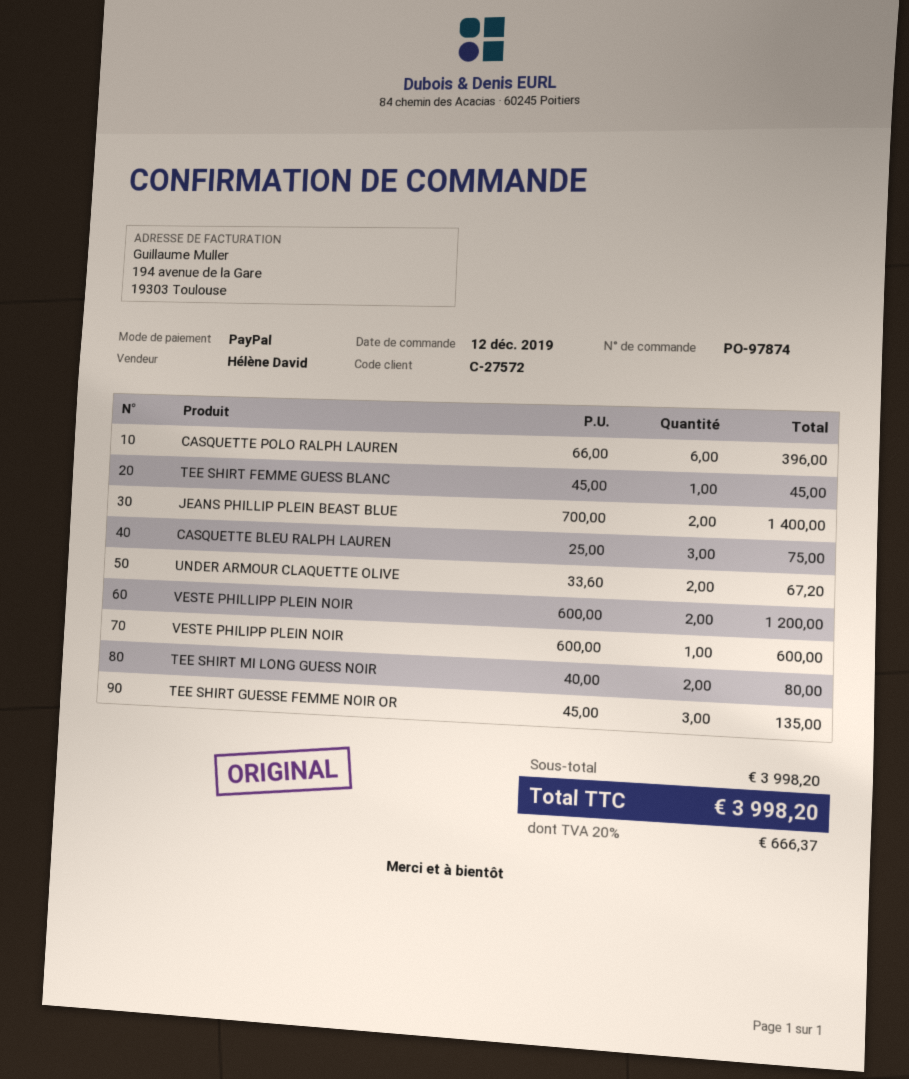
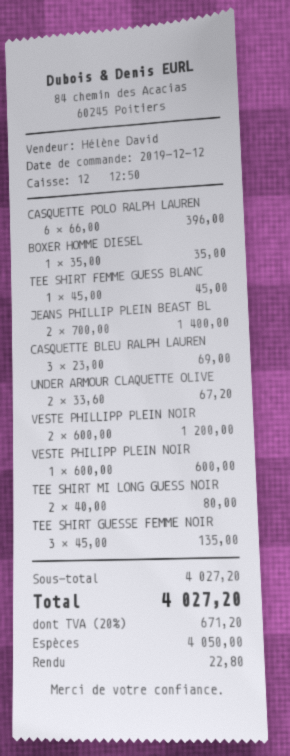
payment method: PayPal -> cash
CASQUETTE BLEU RALPH LAUREN: 3 x 25.00 = 75.00 -> 3 x 23.00 = 69.00
BOXER HOMME DIESEL: none -> 1 x 35.00 = 35.00
subtotal: 3998.20 -> 4027.20
tax: 20% = 666.37 -> 20% = 671.20
total: 3998.20 -> 4027.20

